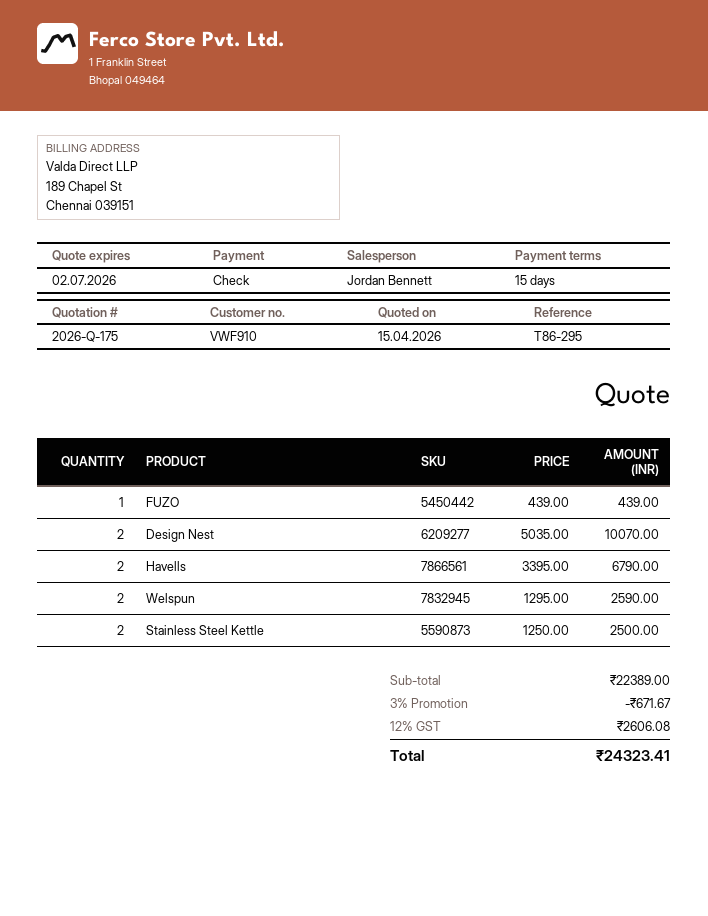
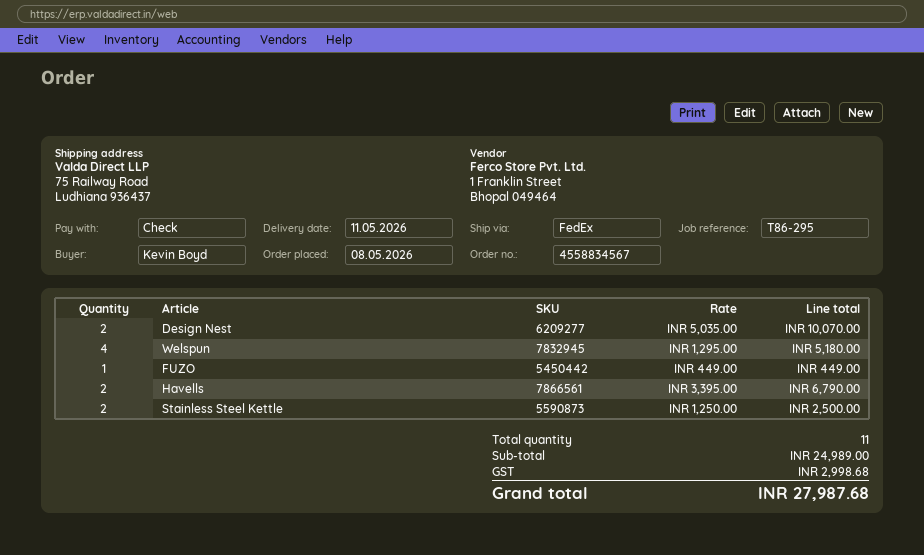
FUZO: 1 x 439.00 = 439.00 -> 1 x 449.00 = 449.00
Welspun: 2 x 1295.00 = 2590.00 -> 4 x 1295.00 = 5180.00
subtotal: 22389.00 -> 24989.00
discount: 3% = 671.67 -> none
tax: 2606.08 -> 2998.68
total: 24323.41 -> 27987.68

